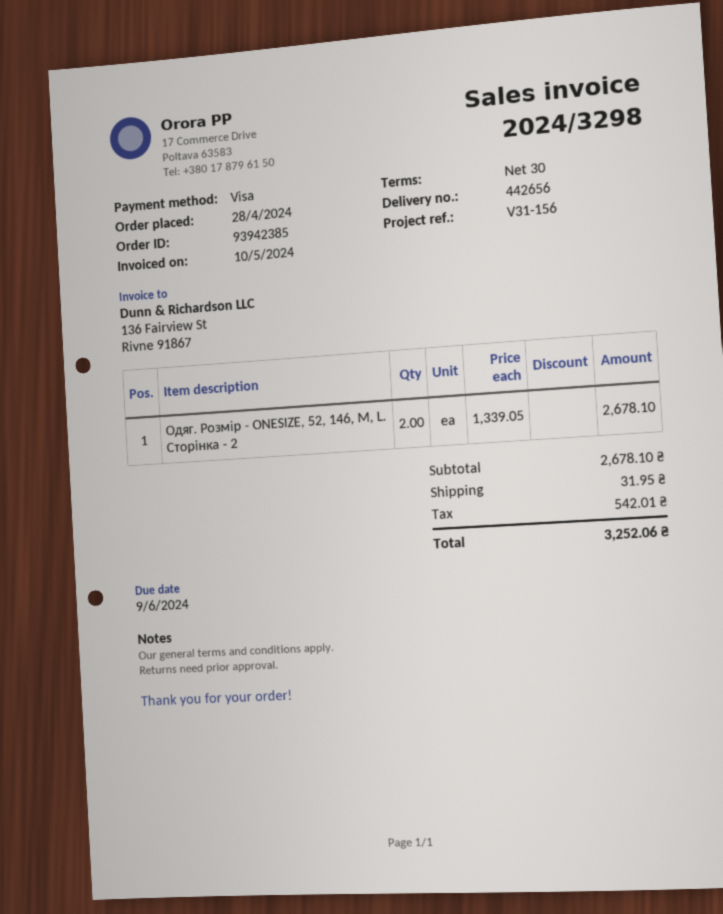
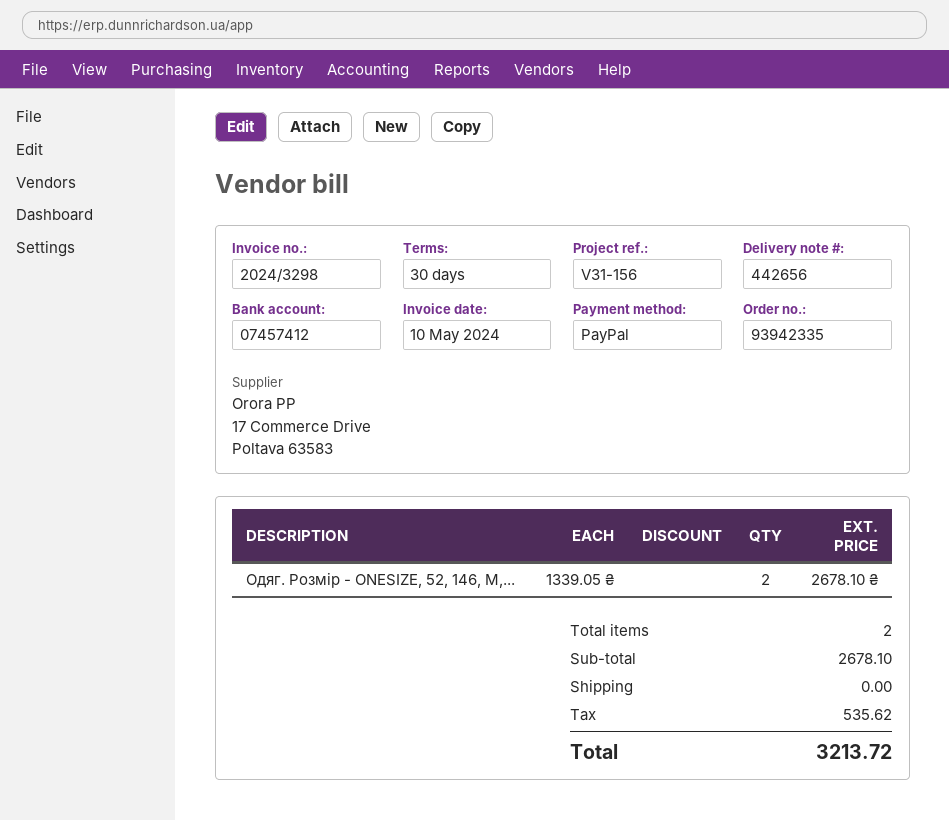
order number: 93942385 -> 93942335
payment method: Visa -> PayPal
shipping: 31.95 -> 0.00
tax: 542.01 -> 535.62
total: 3252.06 -> 3213.72

